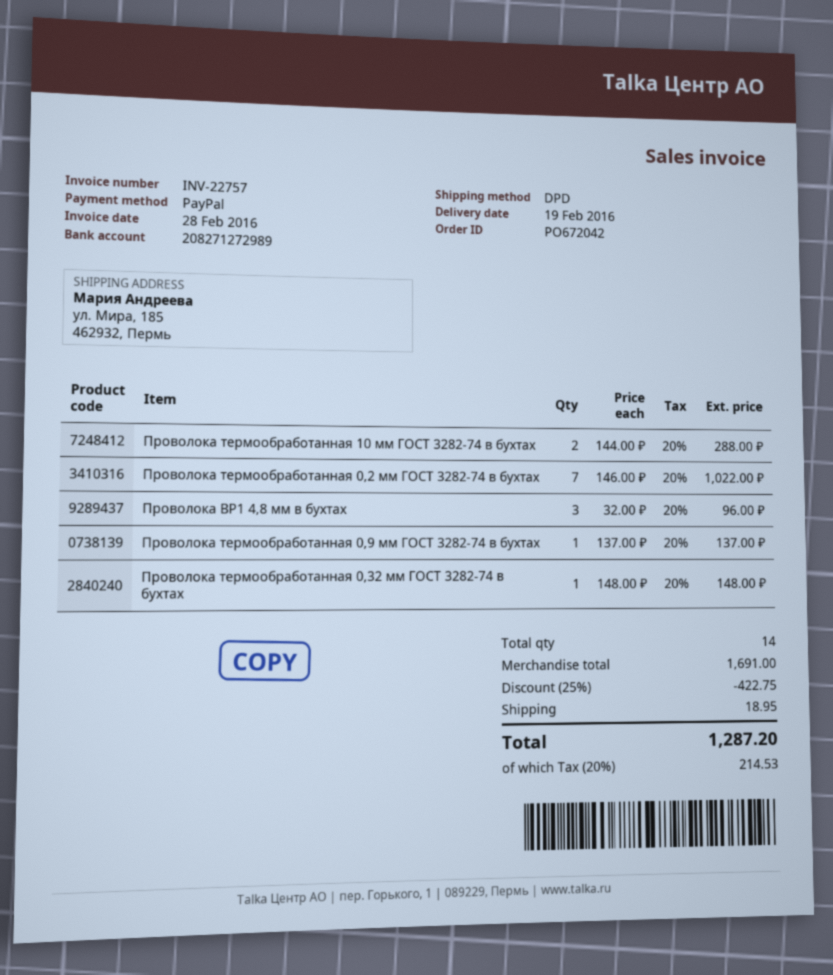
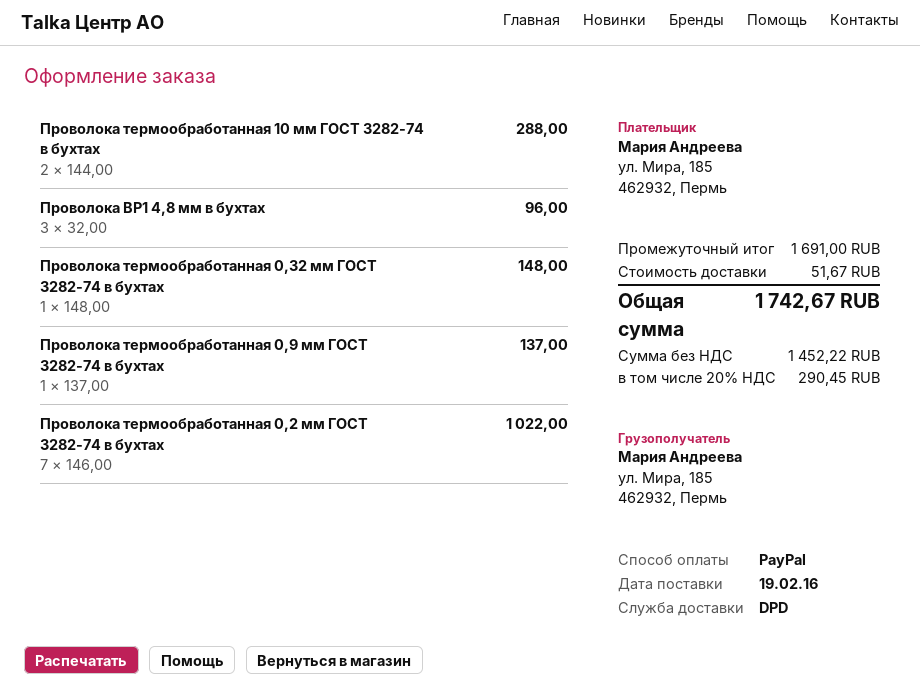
discount: 25% = 422.75 -> none
shipping: 18.95 -> 51.67
tax: 20% = 214.53 -> 20% = 290.45
total: 1287.20 -> 1742.67

